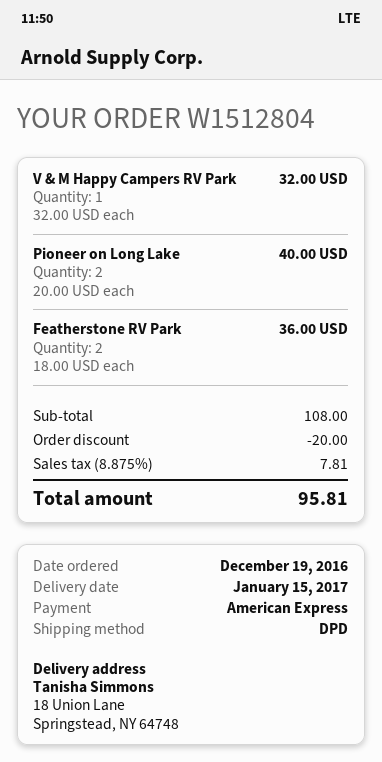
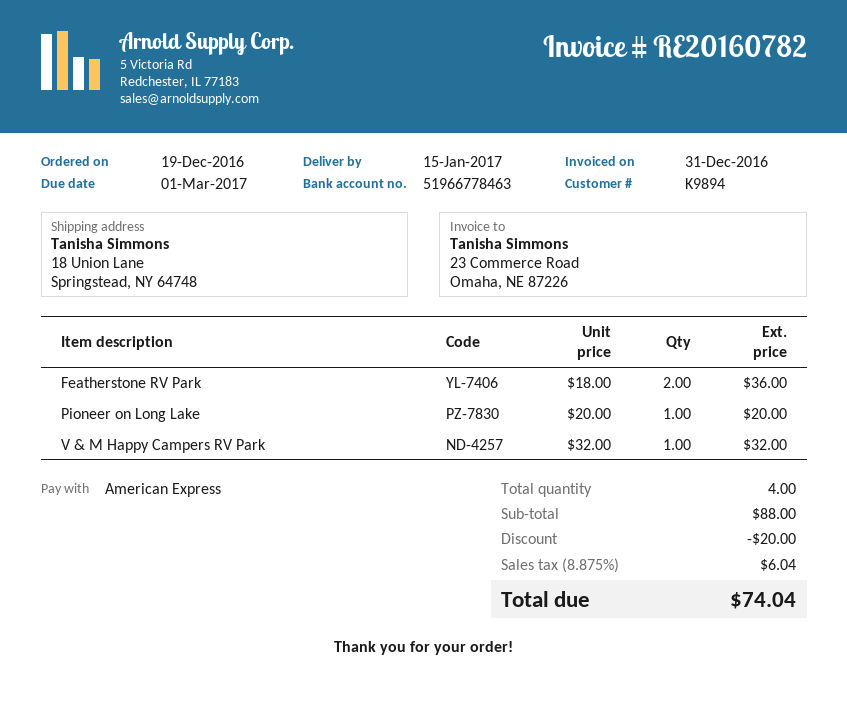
Pioneer on Long Lake: 2 x 20.00 = 40.00 -> 1 x 20.00 = 20.00
subtotal: 108.00 -> 88.00
tax: 8.875% = 7.81 -> 8.875% = 6.04
total: 95.81 -> 74.04

